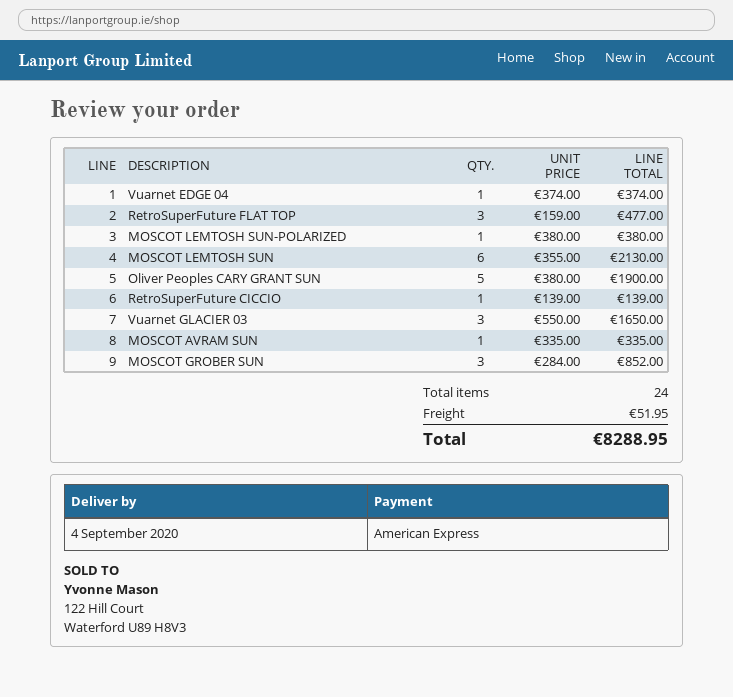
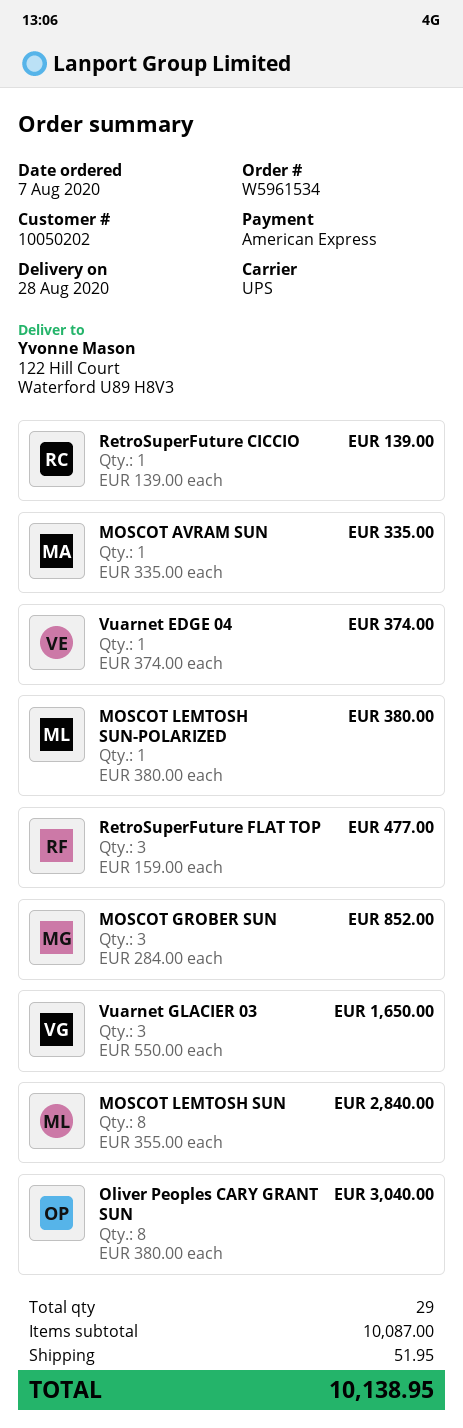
delivery date: 2020-09-04 -> 2020-08-28
MOSCOT LEMTOSH SUN: 6 x 355.00 = 2130.00 -> 8 x 355.00 = 2840.00
Oliver Peoples CARY GRANT SUN: 5 x 380.00 = 1900.00 -> 8 x 380.00 = 3040.00
total quantity: 24 -> 29
total: 8288.95 -> 10138.95

